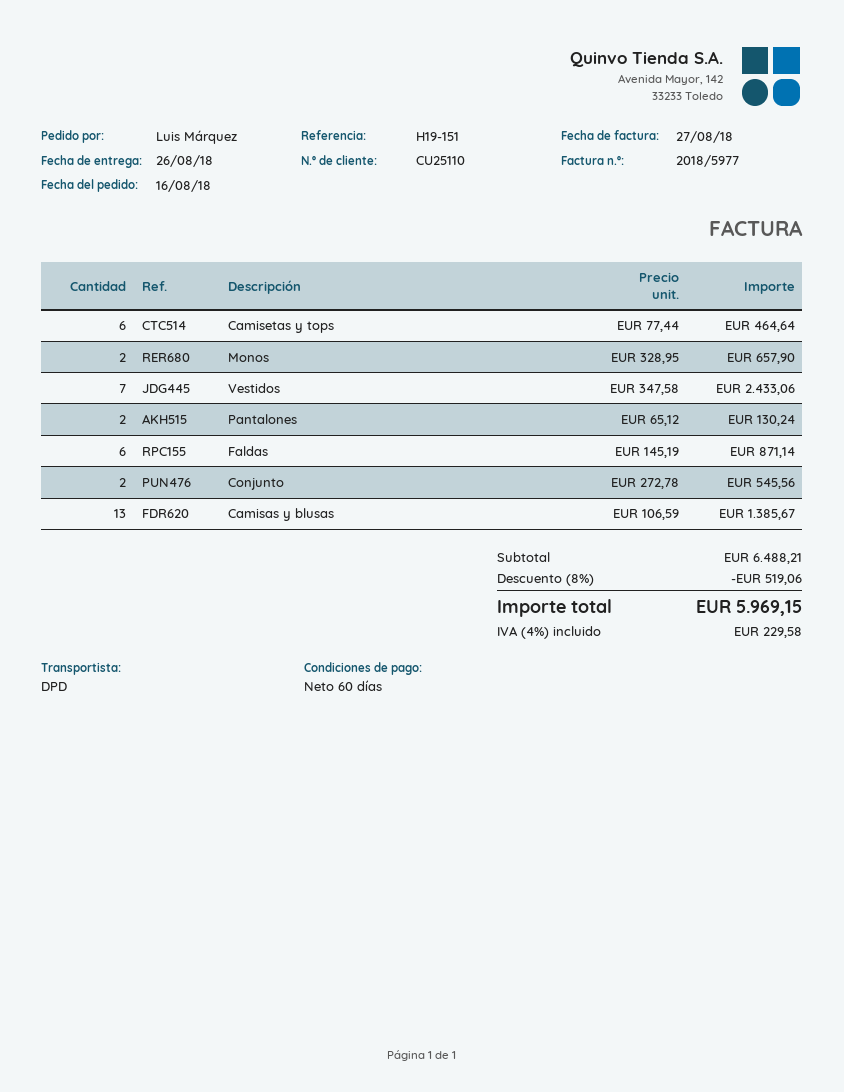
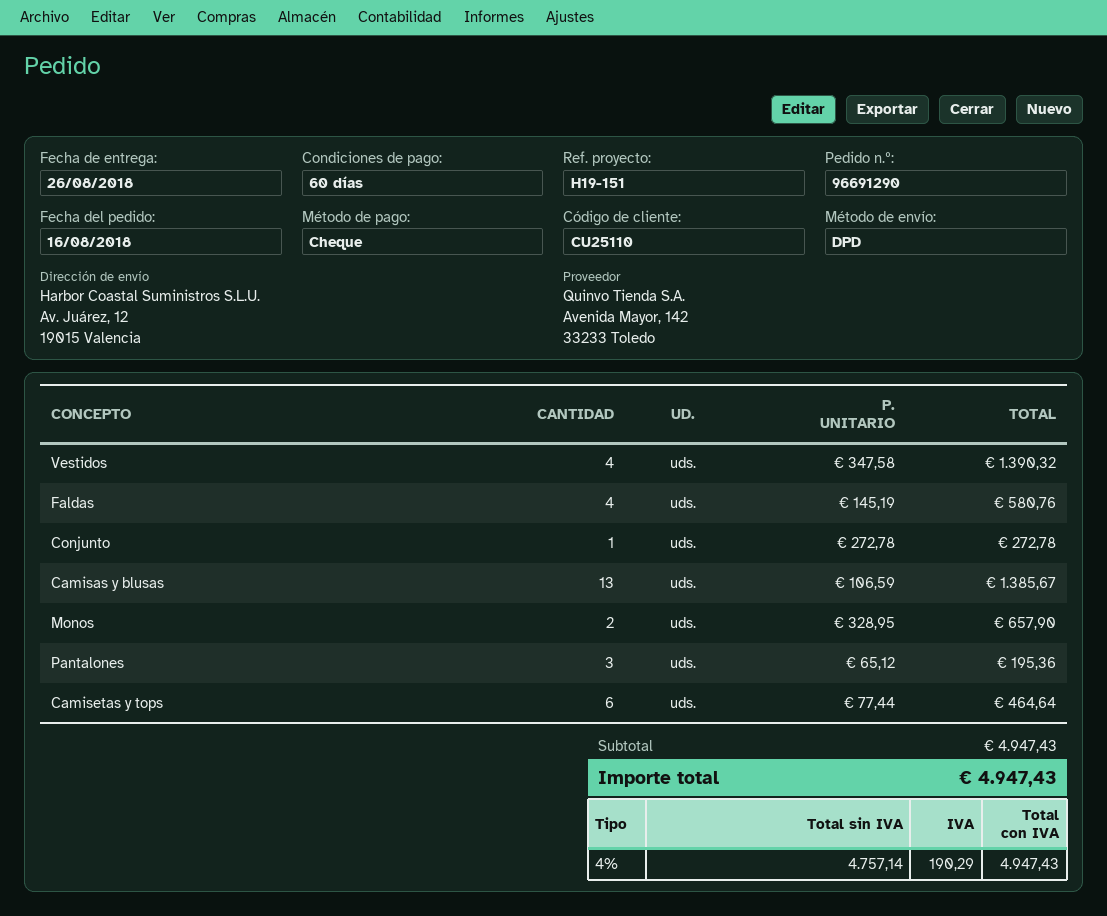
Vestidos: 7 x 347.58 = 2433.06 -> 4 x 347.58 = 1390.32
Pantalones: 2 x 65.12 = 130.24 -> 3 x 65.12 = 195.36
Faldas: 6 x 145.19 = 871.14 -> 4 x 145.19 = 580.76
Conjunto: 2 x 272.78 = 545.56 -> 1 x 272.78 = 272.78
subtotal: 6488.21 -> 4947.43
discount: 8% = 519.06 -> none
tax: 4% = 229.58 -> 4% = 190.29
total: 5969.15 -> 4947.43

